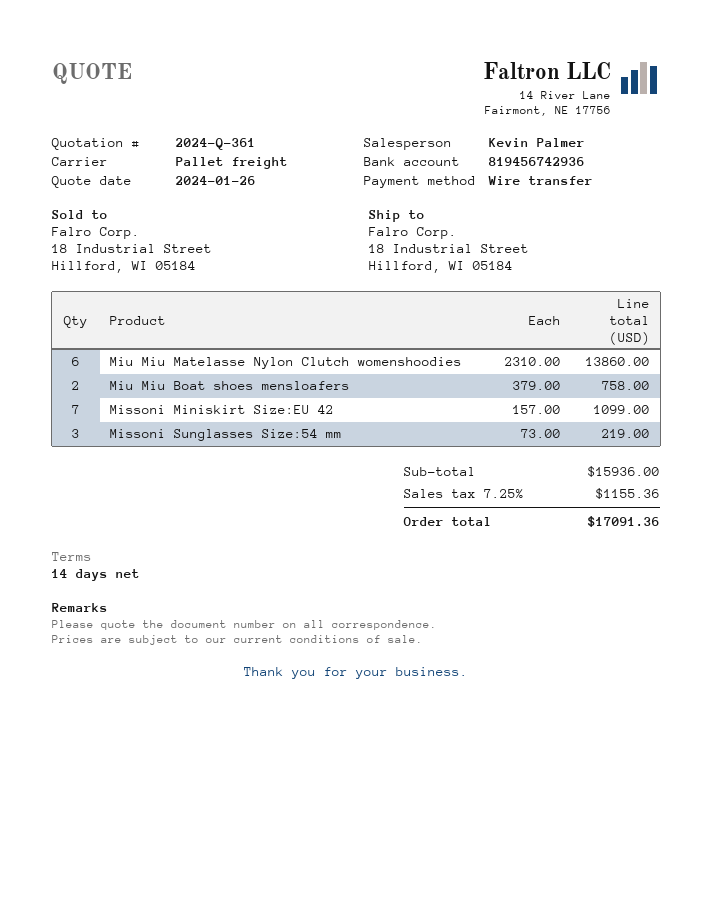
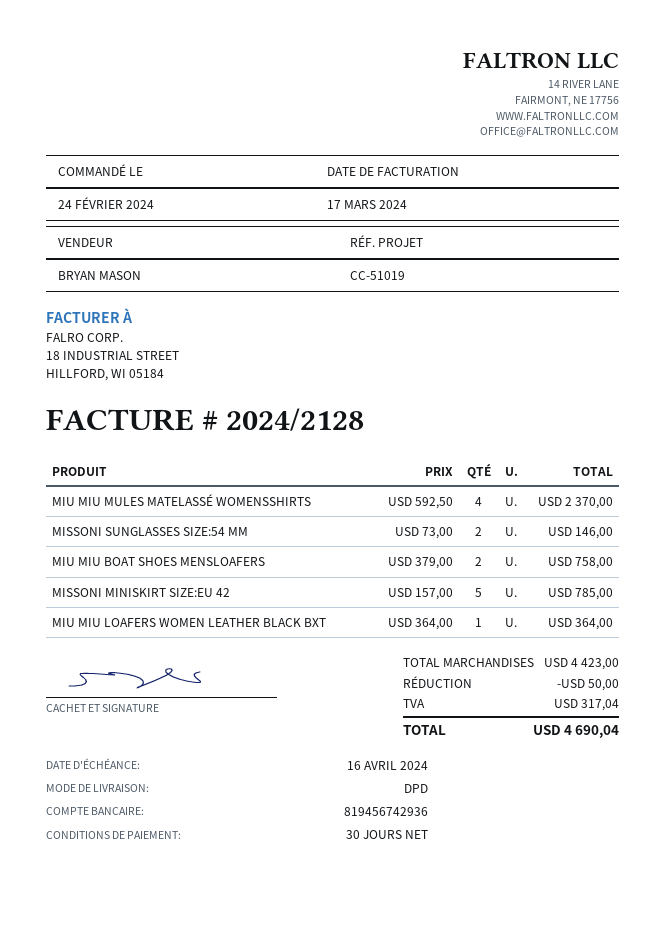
payment terms: 14 days -> 30 days
sales rep: Kevin Palmer -> BRYAN MASON
shipping method: pallet freight -> DPD
Miu Miu Matelasse Nylon Clutch womenshoodies: 6 x 2310.00 = 13860.00 -> none
Missoni Miniskirt Size:EU 42: 7 x 157.00 = 1099.00 -> 5 x 157.00 = 785.00
Missoni Sunglasses Size:54 mm: 3 x 73.00 = 219.00 -> 2 x 73.00 = 146.00
MIU MIU MULES MATELASSÉ WOMENSSHIRTS: none -> 4 x 592.50 = 2370.00
MIU MIU LOAFERS WOMEN LEATHER BLACK BXT: none -> 1 x 364.00 = 364.00
subtotal: 15936.00 -> 4423.00
discount: none -> 50.00
tax: 1155.36 -> 317.04
total: 17091.36 -> 4690.04

